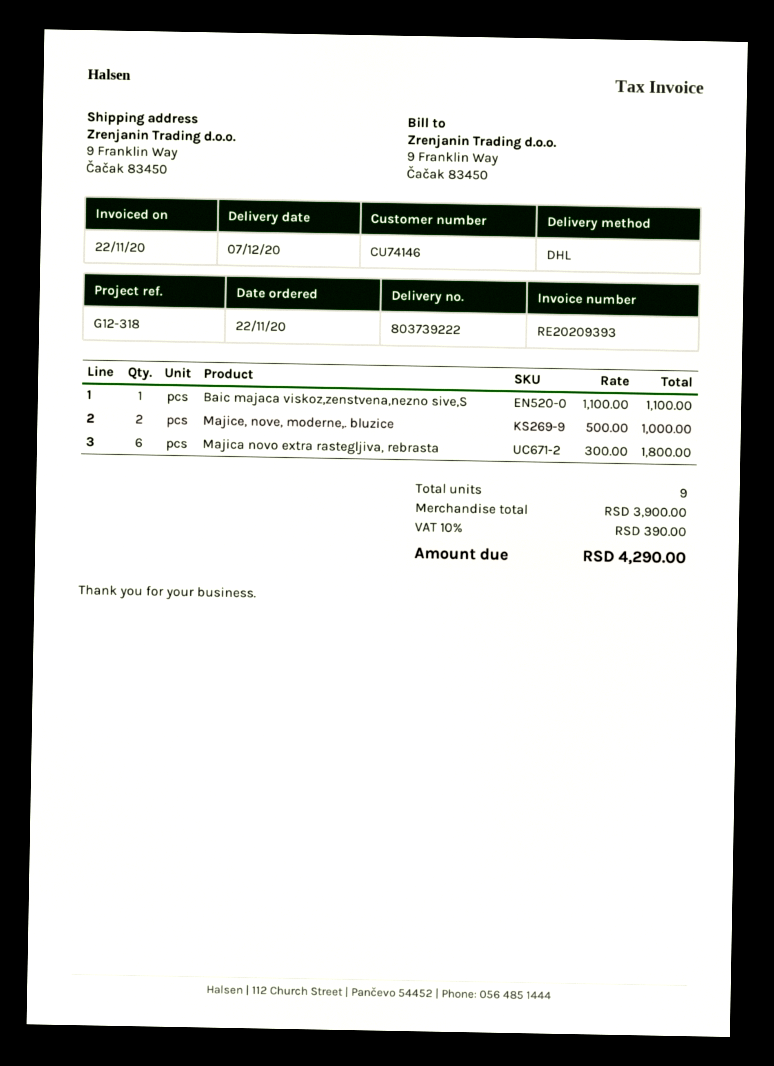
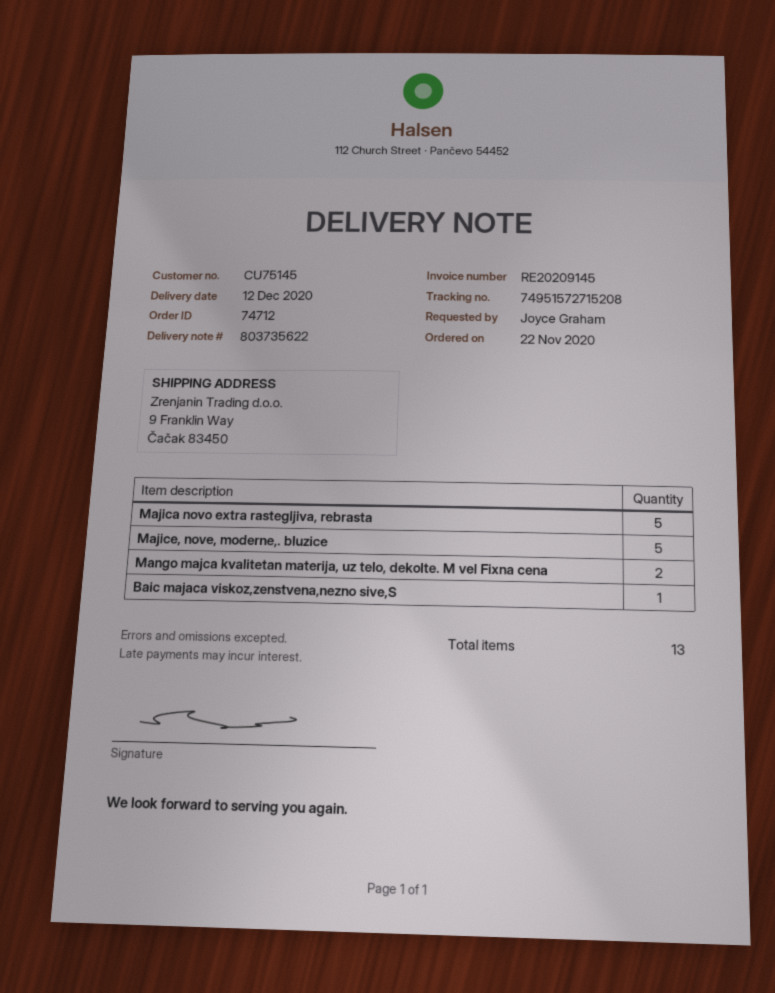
delivery note number: 803739222 -> 803735622
delivery date: 2020-12-07 -> 2020-12-12
invoice number: RE20209393 -> RE20209145
customer number: CU74146 -> CU75145
Majice, nove, moderne,. bluzice: 2 -> 5
Majica novo extra rastegljiva, rebrasta: 6 -> 5
Mango majca kvalitetan materija, uz telo, dekolte. M vel Fixna cena: none -> 2
total quantity: 9 -> 13

